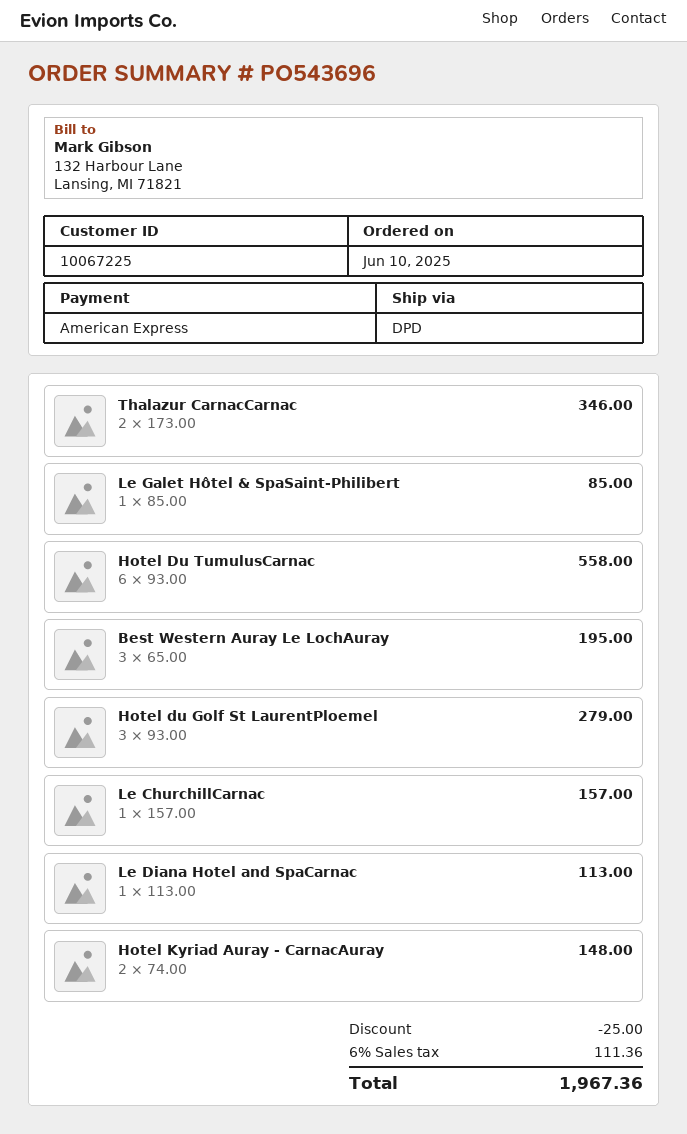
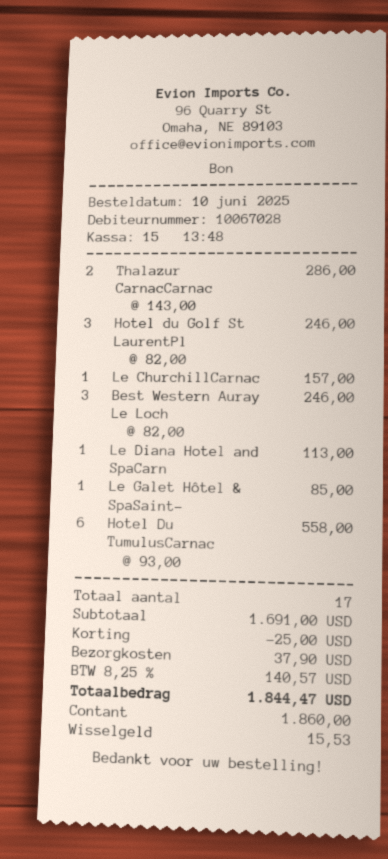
customer number: 10067225 -> 10067028
payment method: American Express -> cash
Thalazur CarnacCarnac: 2 x 173.00 = 346.00 -> 2 x 143.00 = 286.00
Best Western Auray Le LochAuray: 3 x 65.00 = 195.00 -> 3 x 82.00 = 246.00
Hotel du Golf St LaurentPloemel: 3 x 93.00 = 279.00 -> 3 x 82.00 = 246.00
Hotel Kyriad Auray - CarnacAuray: 2 x 74.00 = 148.00 -> none
shipping: none -> 37.90
tax: 6% = 111.36 -> 8.25% = 140.57
total: 1967.36 -> 1844.47

